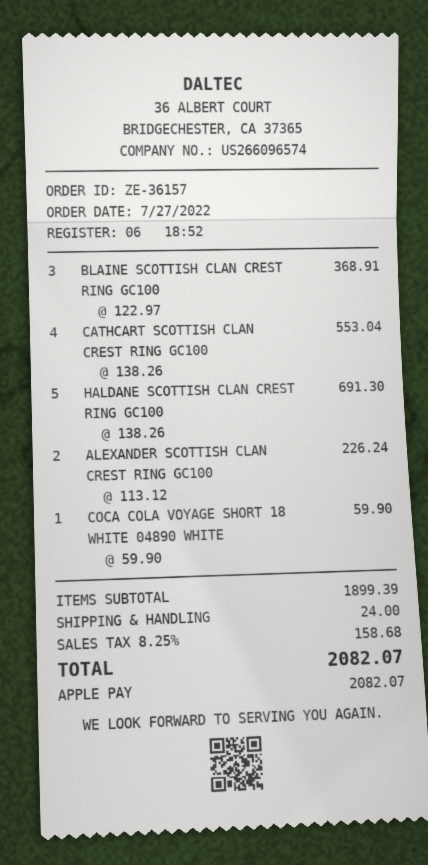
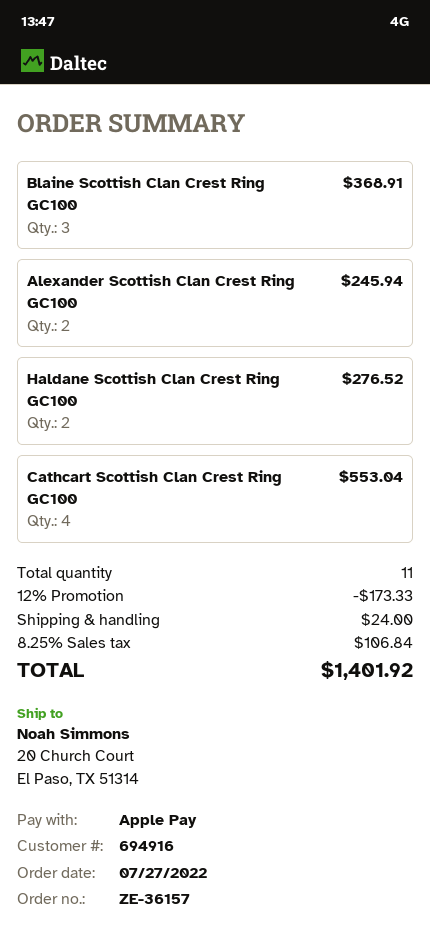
HALDANE SCOTTISH CLAN CREST RING GC100: 5 for 691.30 -> 2 for 276.52
ALEXANDER SCOTTISH CLAN CREST RING GC100: 2 for 226.24 -> 2 for 245.94
COCA COLA VOYAGE SHORT 18 WHITE 04890 WHITE: 1 for 59.90 -> none
discount: none -> 12% = 173.33
tax: 8.25% = 158.68 -> 8.25% = 106.84
total: 2082.07 -> 1401.92

